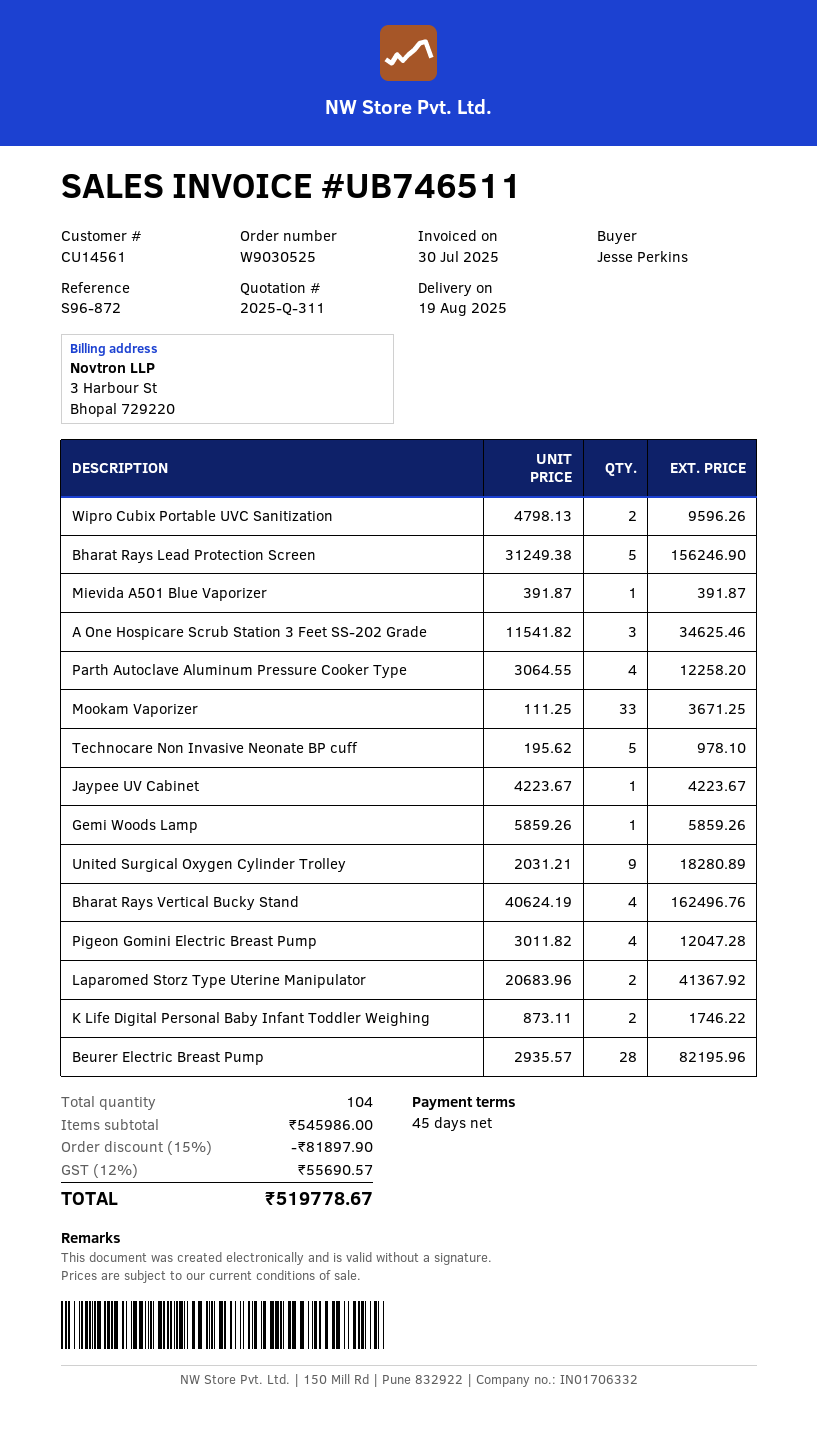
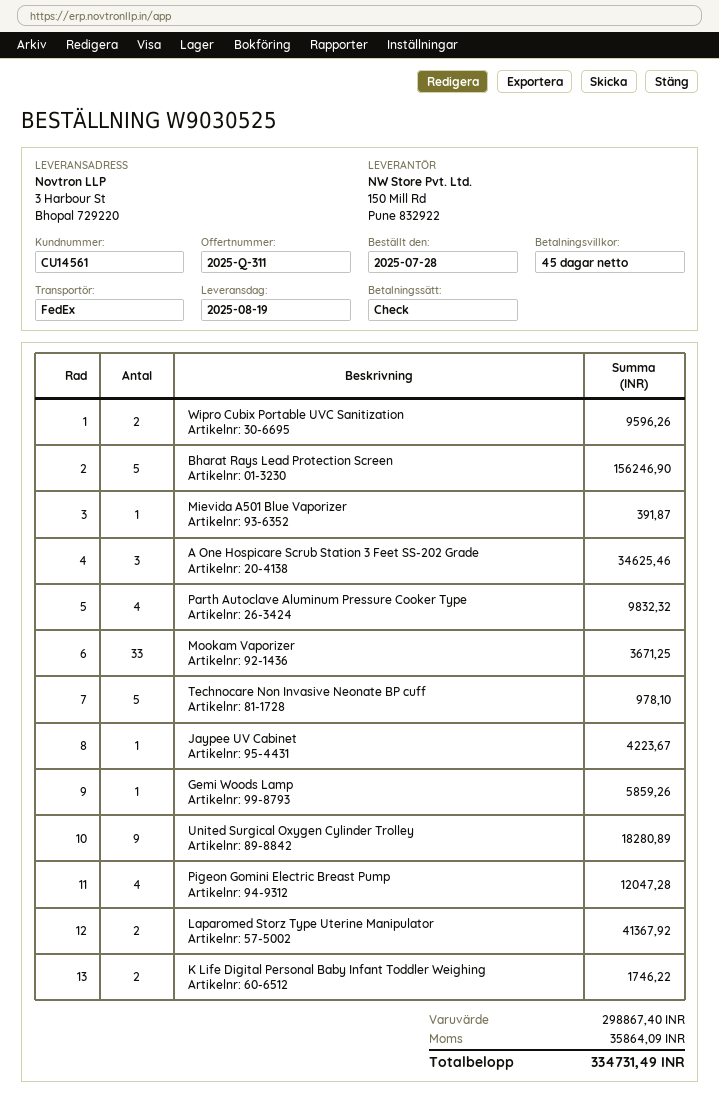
Parth Autoclave Aluminum Pressure Cooker Type: 4 for 12258.20 -> 4 for 9832.32
Bharat Rays Vertical Bucky Stand: 4 for 162496.76 -> none
Beurer Electric Breast Pump: 28 for 82195.96 -> none
subtotal: 545986.00 -> 298867.40
discount: 15% = 81897.90 -> none
tax: 55690.57 -> 35864.09
total: 519778.67 -> 334731.49

